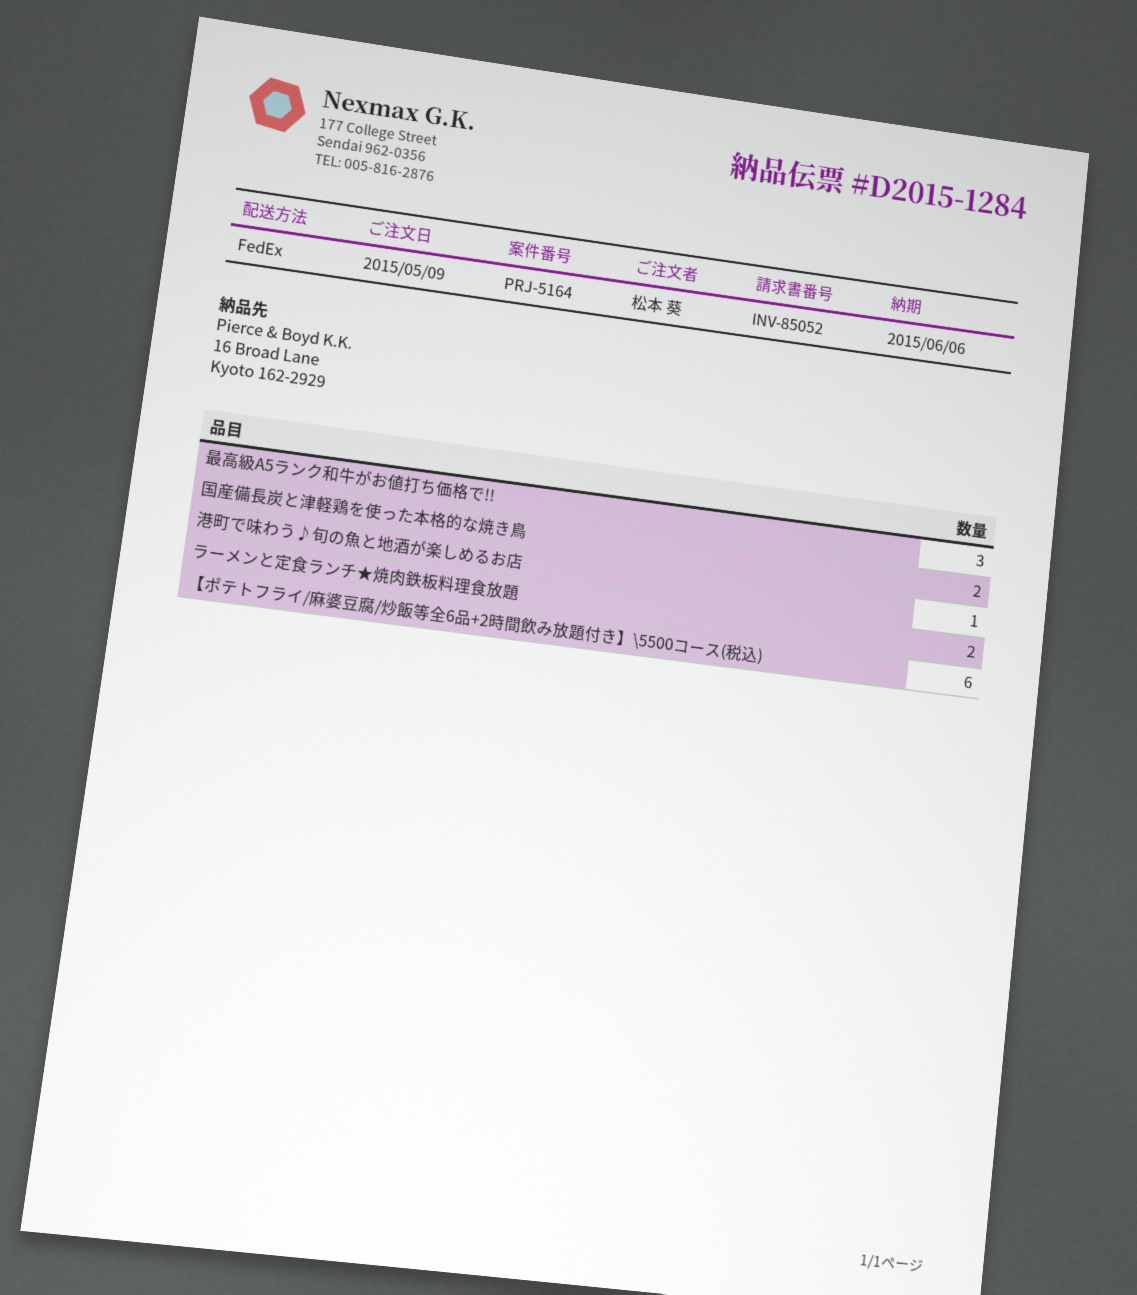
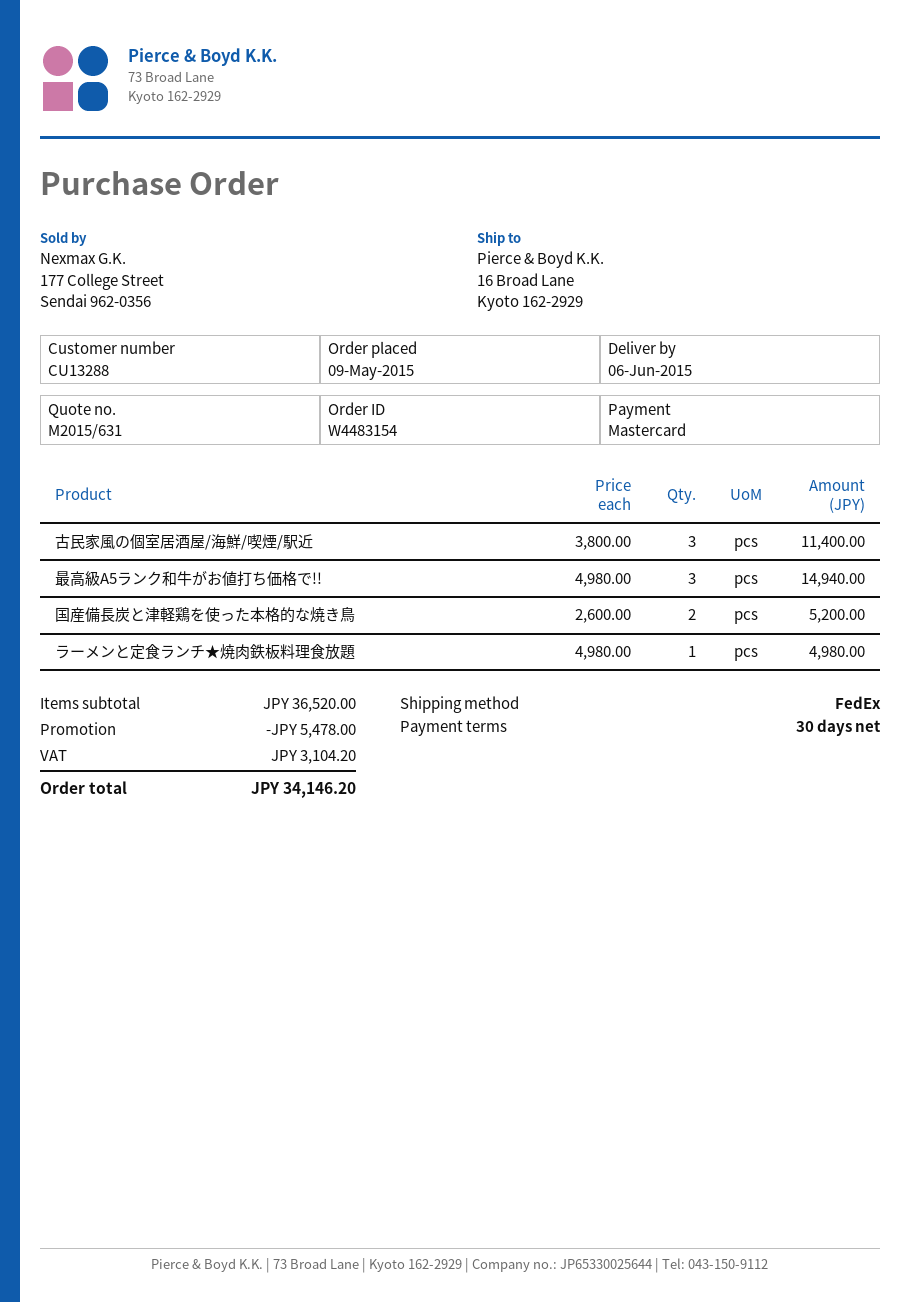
港町で味わう♪旬の魚と地酒が楽しめるお店: 1 -> none
ラーメンと定食ランチ★焼肉鉄板料理食放題: 2 -> 1
【ポテトフライ/麻婆豆腐/炒飯等全6品+2時間飲み放題付き】\5500コース(税込): 6 -> none
古民家風の個室居酒屋/海鮮/喫煙/駅近: none -> 3

